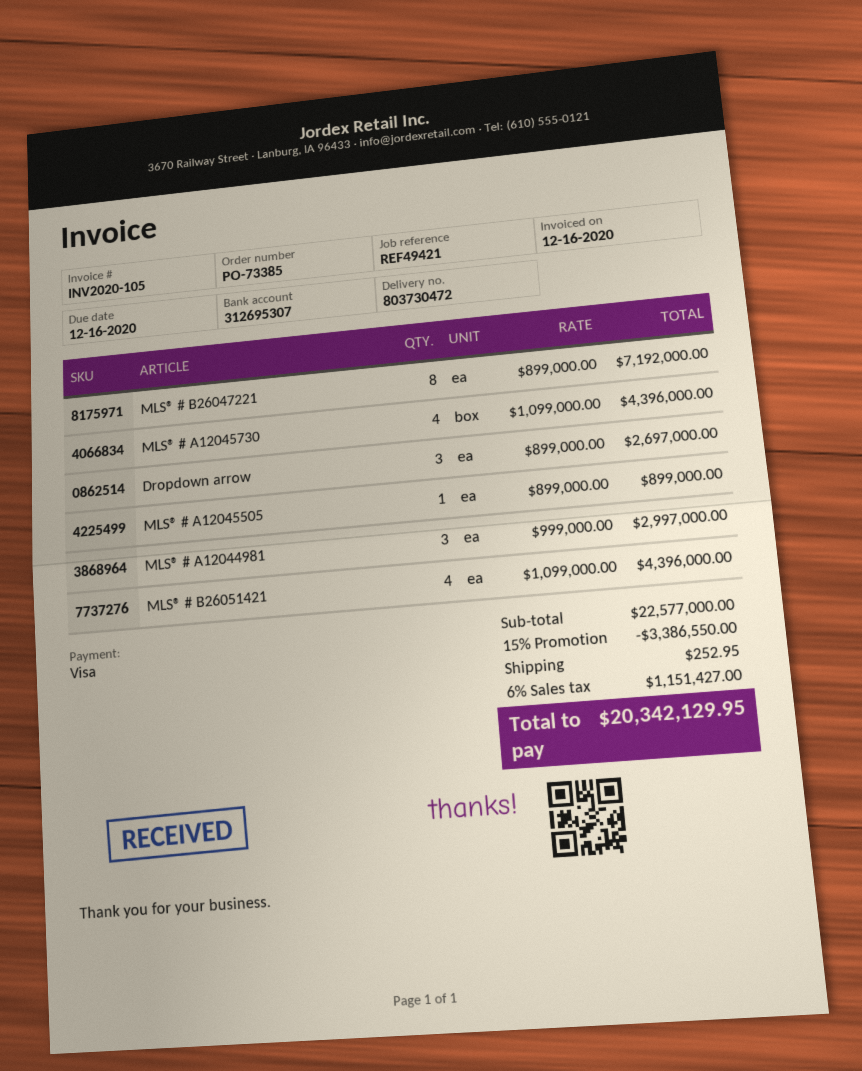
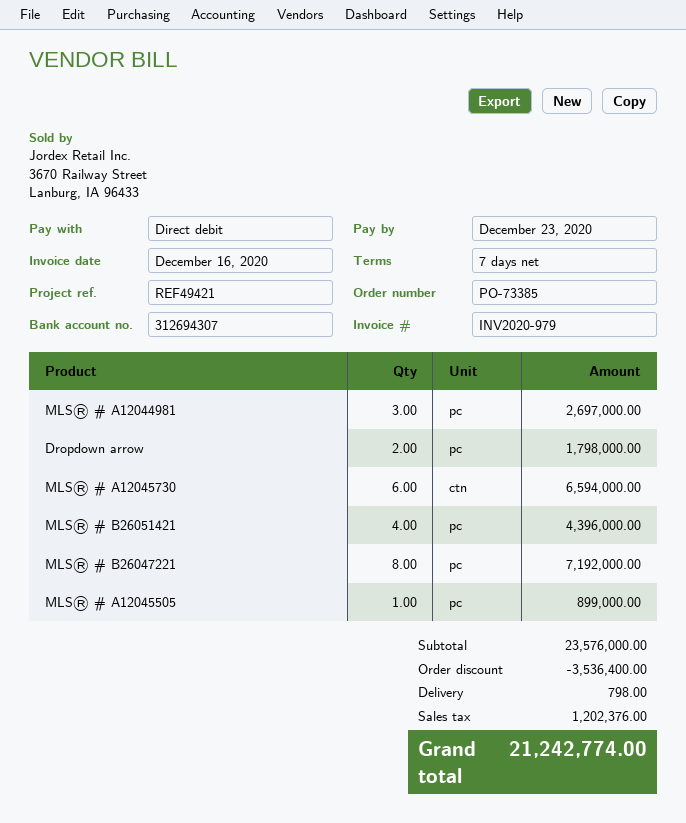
invoice number: INV2020-105 -> INV2020-979
due date: 2020-12-16 -> 2020-12-23
payment method: Visa -> direct debit
bank account: 312695307 -> 312694307
MLS® # A12045730: 4 for 4396000.00 -> 6 for 6594000.00
Dropdown arrow: 3 for 2697000.00 -> 2 for 1798000.00
MLS® # A12044981: 3 for 2997000.00 -> 3 for 2697000.00
subtotal: 22577000.00 -> 23576000.00
discount: 3386550.00 -> 3536400.00
shipping: 252.95 -> 798.00
tax: 1151427.00 -> 1202376.00
total: 20342129.95 -> 21242774.00

